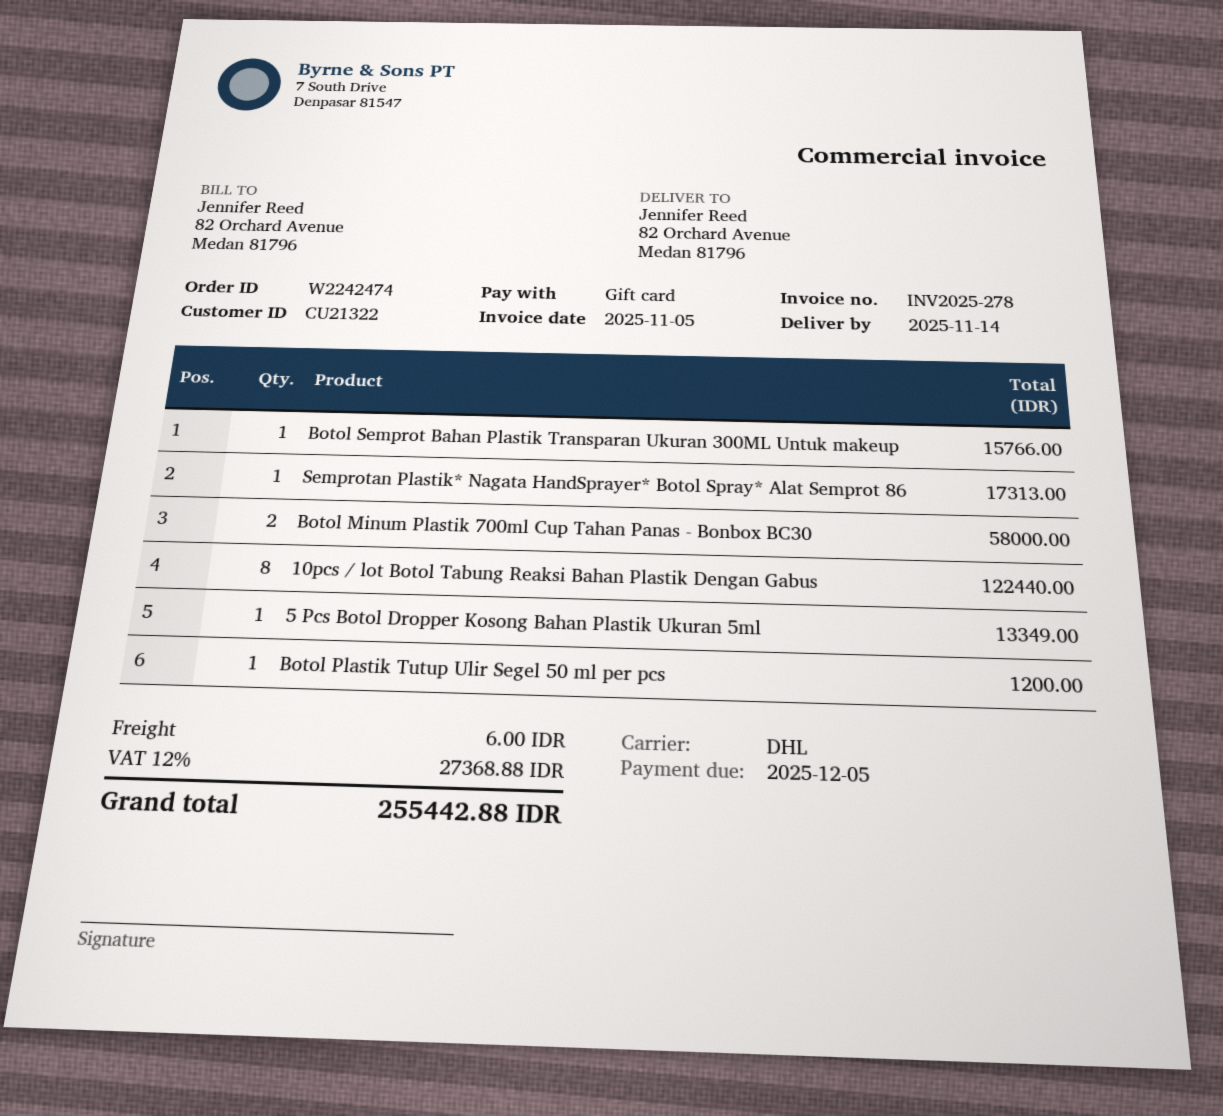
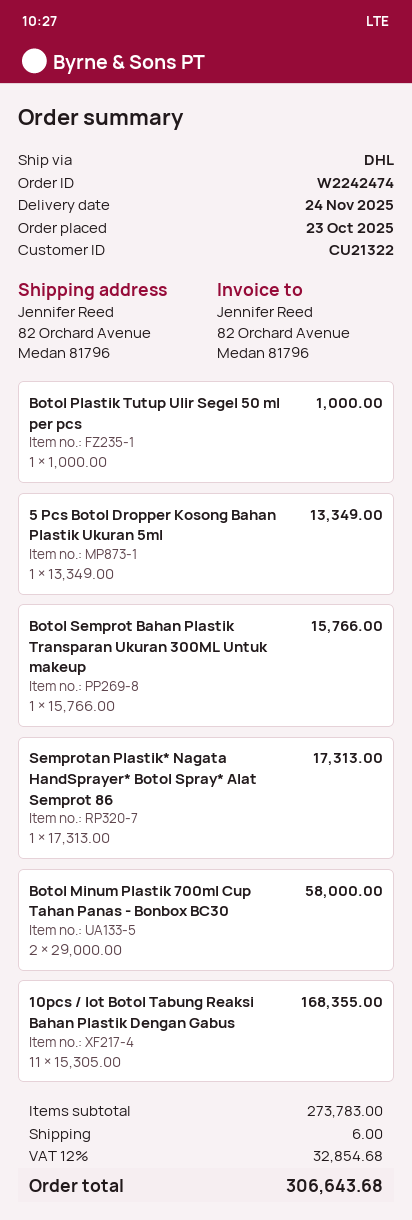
delivery date: 2025-11-14 -> 2025-11-24
10pcs / lot Botol Tabung Reaksi Bahan Plastik Dengan Gabus: 8 for 122440.00 -> 11 for 168355.00
Botol Plastik Tutup Ulir Segel 50 ml per pcs: 1 for 1200.00 -> 1 for 1000.00
tax: 12% = 27368.88 -> 12% = 32854.68
total: 255442.88 -> 306643.68

